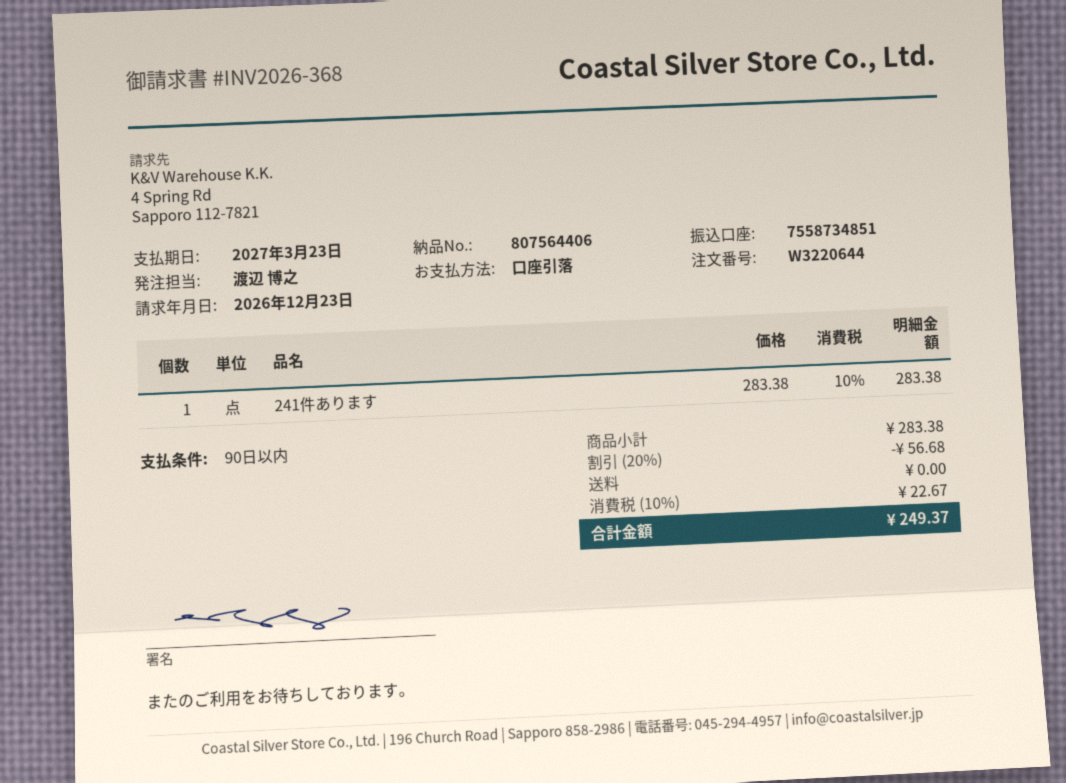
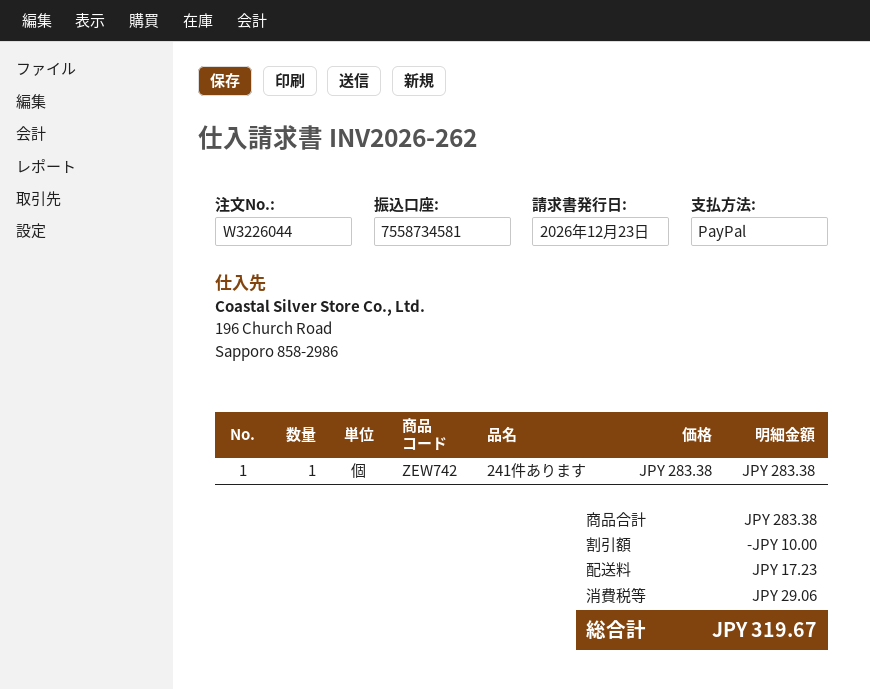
order number: W3220644 -> W3226044
invoice number: INV2026-368 -> INV2026-262
payment method: direct debit -> PayPal
bank account: 7558734851 -> 7558734581
discount: 56.68 -> 10.00
shipping: 0.00 -> 17.23
tax: 22.67 -> 29.06
total: 249.37 -> 319.67

